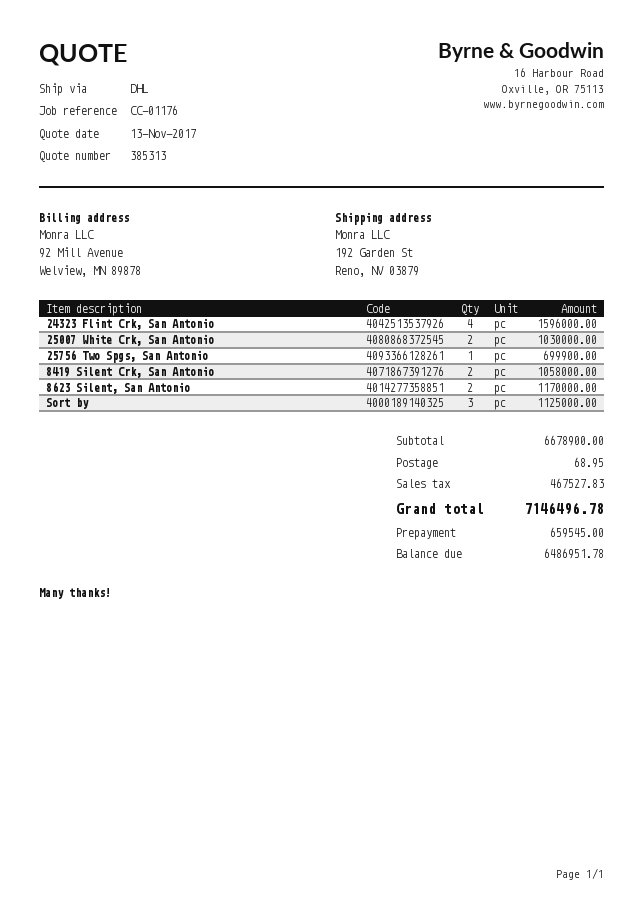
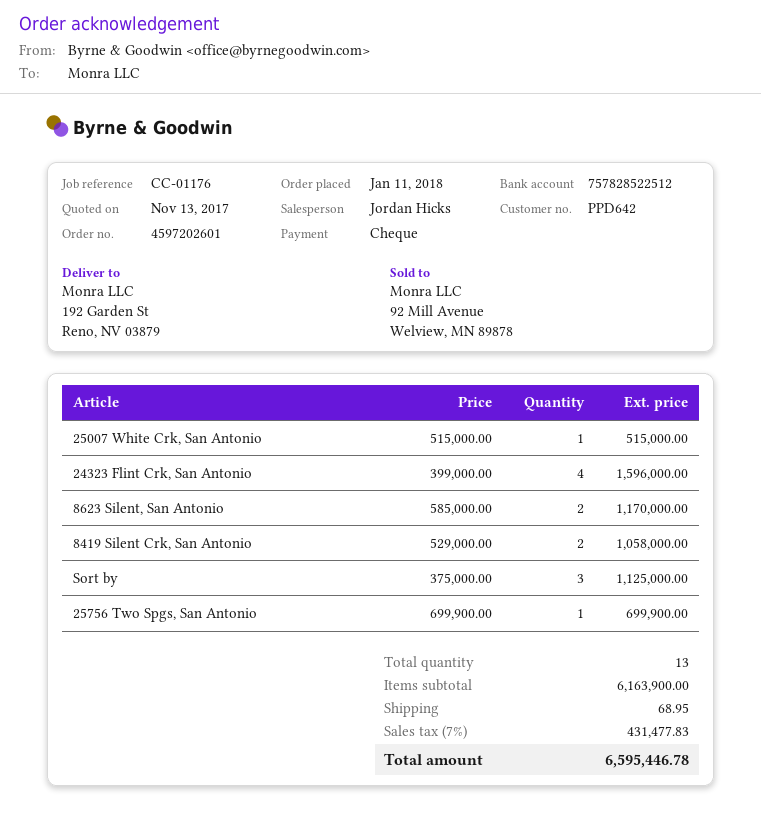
25007 White Crk, San Antonio: 2 for 1030000.00 -> 1 for 515000.00
subtotal: 6678900.00 -> 6163900.00
tax: 467527.83 -> 431477.83
total: 7146496.78 -> 6595446.78

